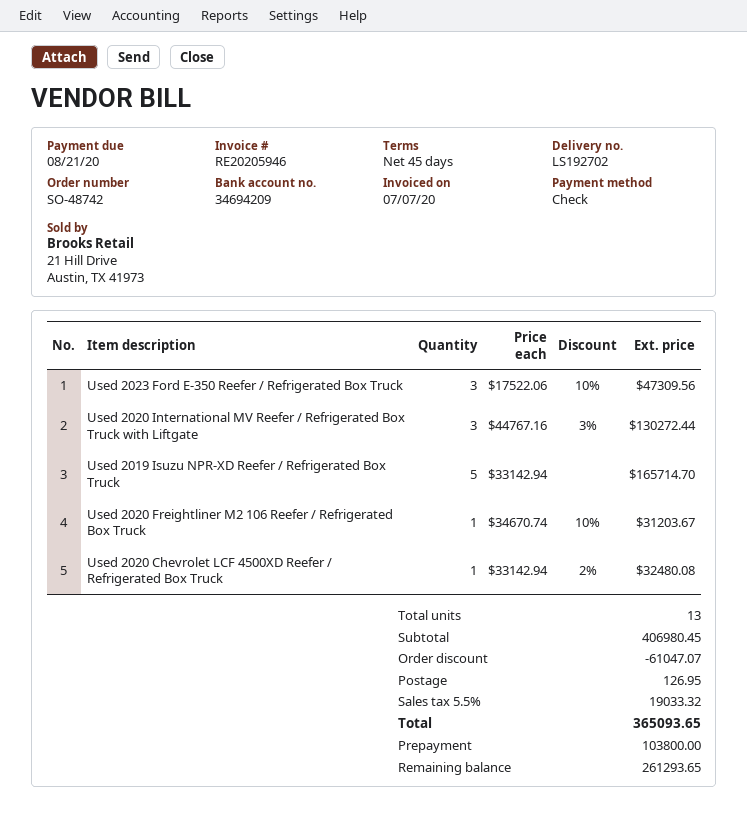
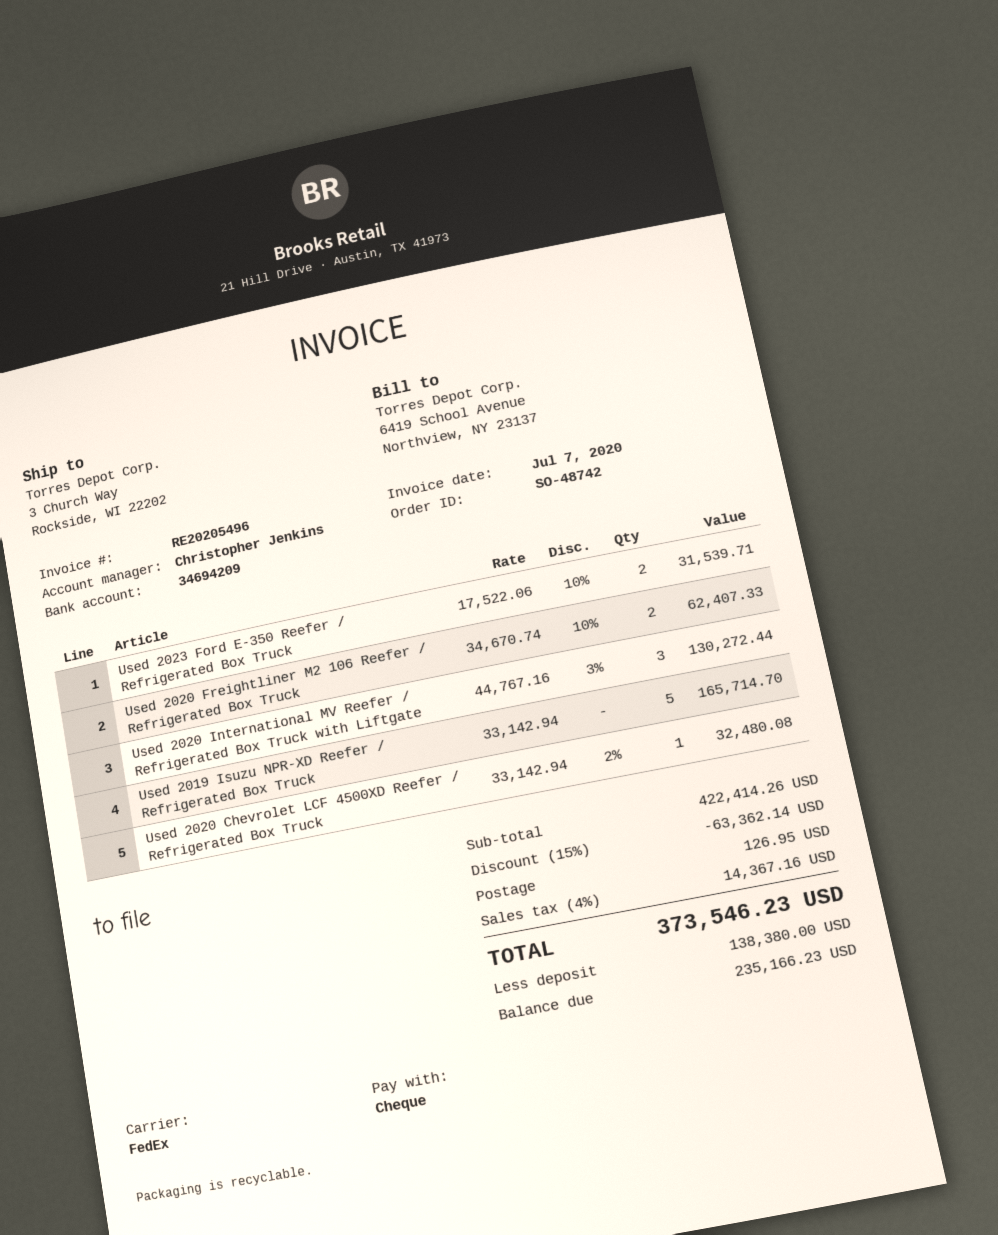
invoice number: RE20205946 -> RE20205496
Used 2023 Ford E-350 Reefer / Refrigerated Box Truck: 3 x 17522.06 - 10% = 47309.56 -> 2 x 17522.06 - 10% = 31539.71
Used 2020 Freightliner M2 106 Reefer / Refrigerated Box Truck: 1 x 34670.74 - 10% = 31203.67 -> 2 x 34670.74 - 10% = 62407.33
subtotal: 406980.45 -> 422414.26
discount: 61047.07 -> 63362.14
tax: 5.5% = 19033.32 -> 4% = 14367.16
total: 365093.65 -> 373546.23
deposit: 103800.00 -> 138380.00
balance: 261293.65 -> 235166.23

